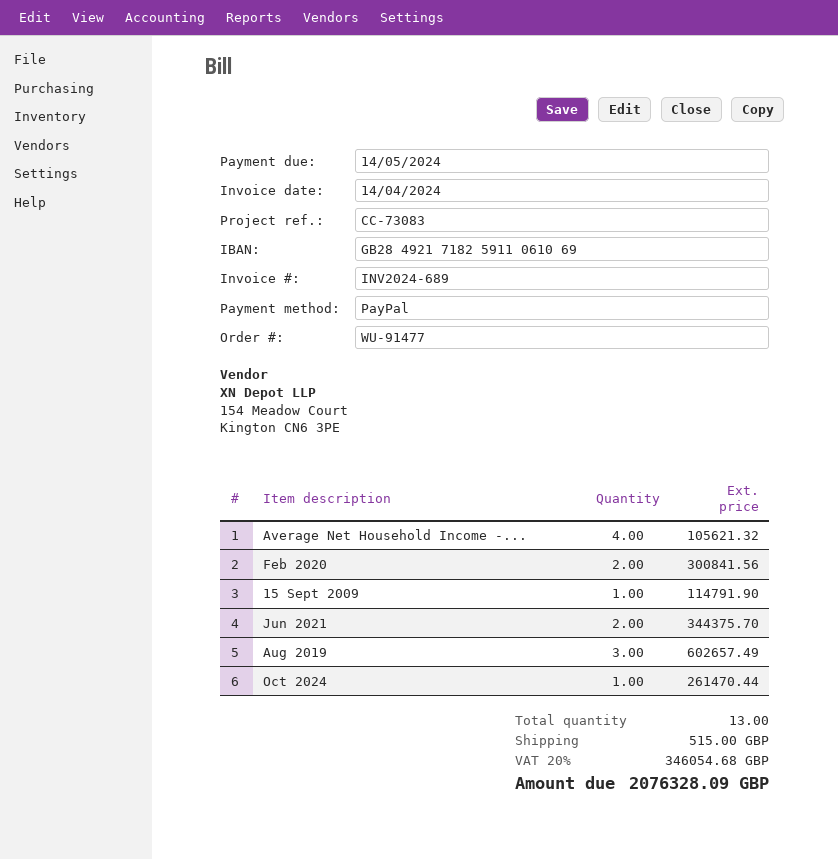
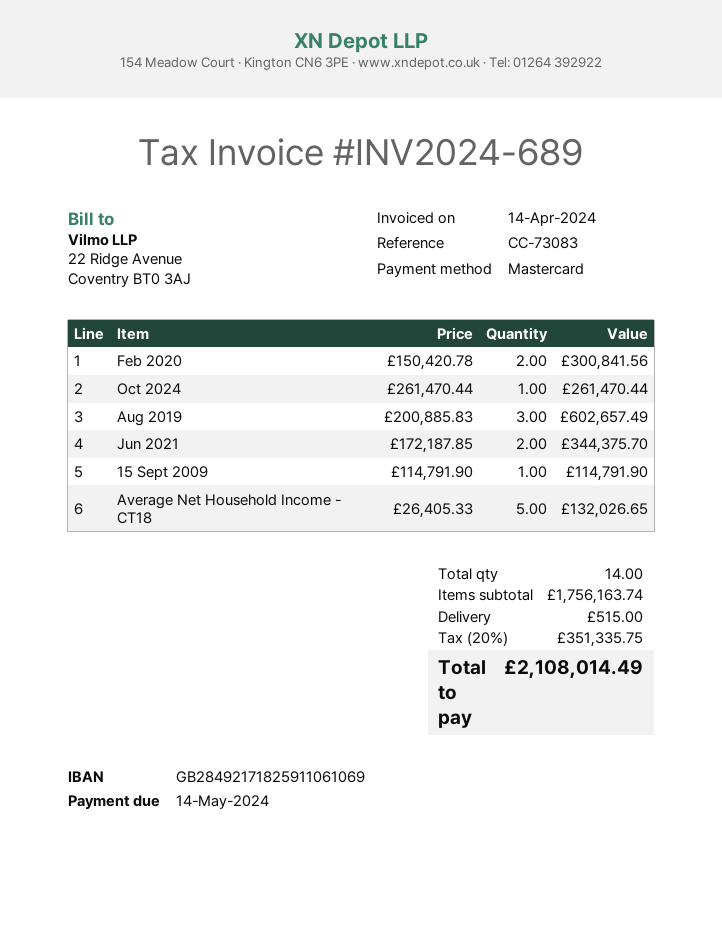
payment method: PayPal -> Mastercard
Average Net Household Income -...: 4 for 105621.32 -> 5 for 132026.65
total quantity: 13 -> 14
tax: 20% = 346054.68 -> 20% = 351335.75
total: 2076328.09 -> 2108014.49

